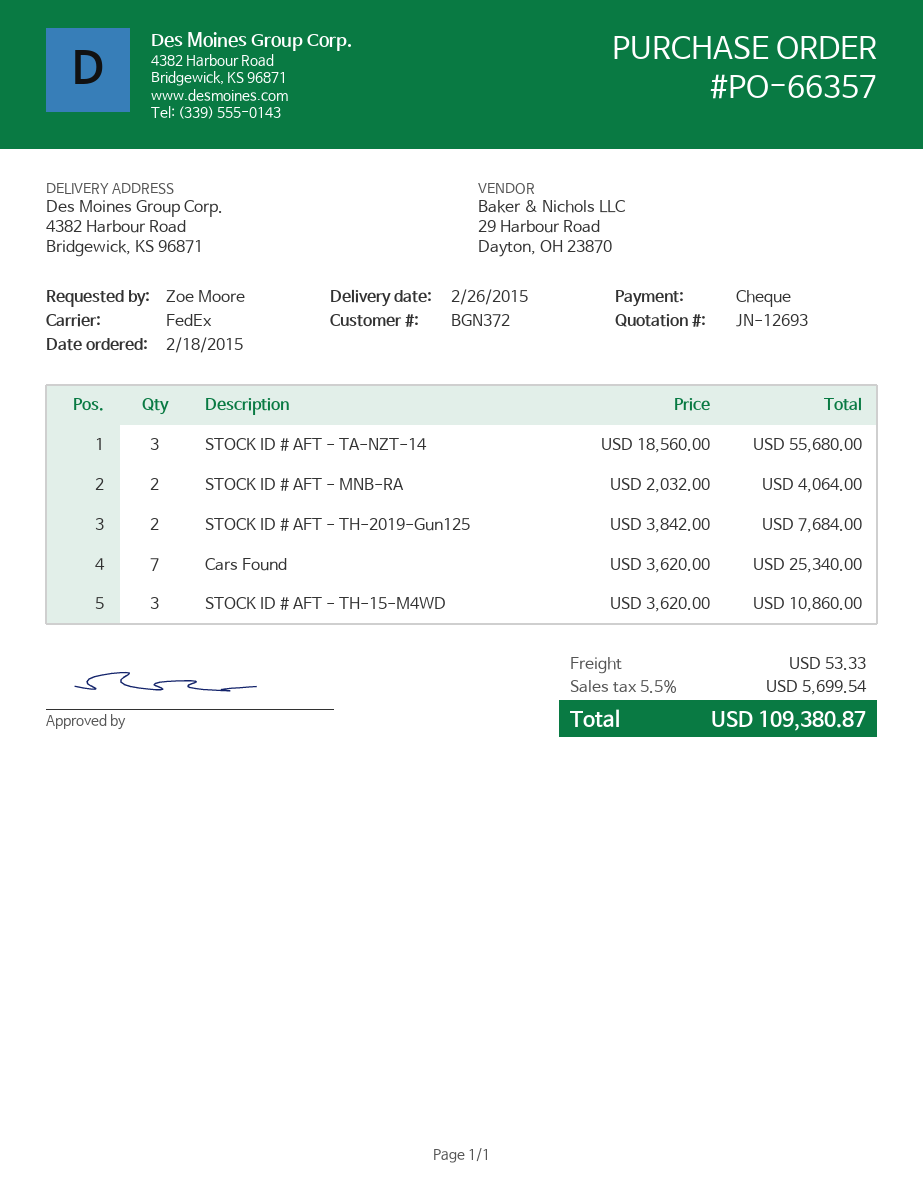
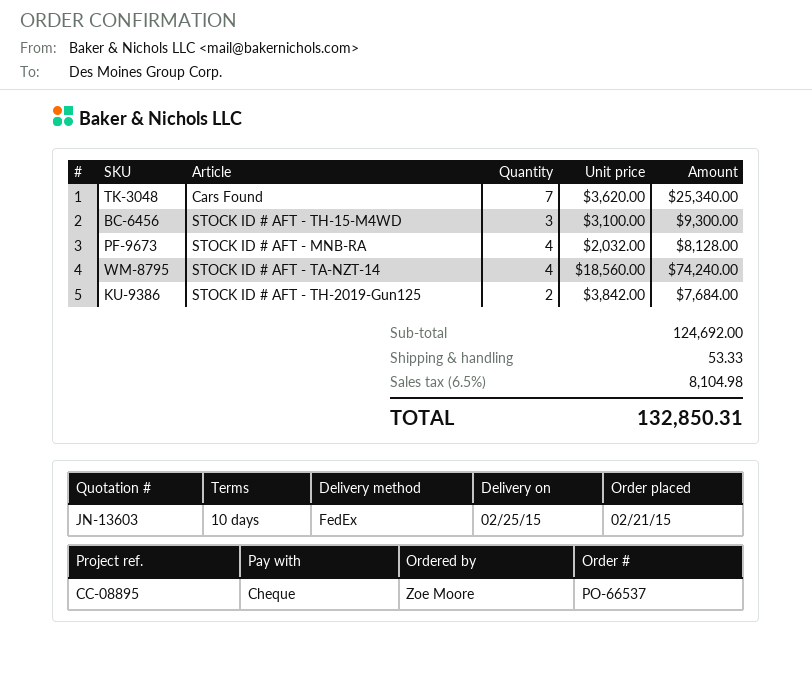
quote number: JN-12693 -> JN-13603
order number: PO-66357 -> PO-66537
order date: 2015-02-18 -> 2015-02-21
delivery date: 2015-02-26 -> 2015-02-25
STOCK ID # AFT - TA-NZT-14: 3 x 18560.00 = 55680.00 -> 4 x 18560.00 = 74240.00
STOCK ID # AFT - MNB-RA: 2 x 2032.00 = 4064.00 -> 4 x 2032.00 = 8128.00
STOCK ID # AFT - TH-15-M4WD: 3 x 3620.00 = 10860.00 -> 3 x 3100.00 = 9300.00
tax: 5.5% = 5699.54 -> 6.5% = 8104.98
total: 109380.87 -> 132850.31

